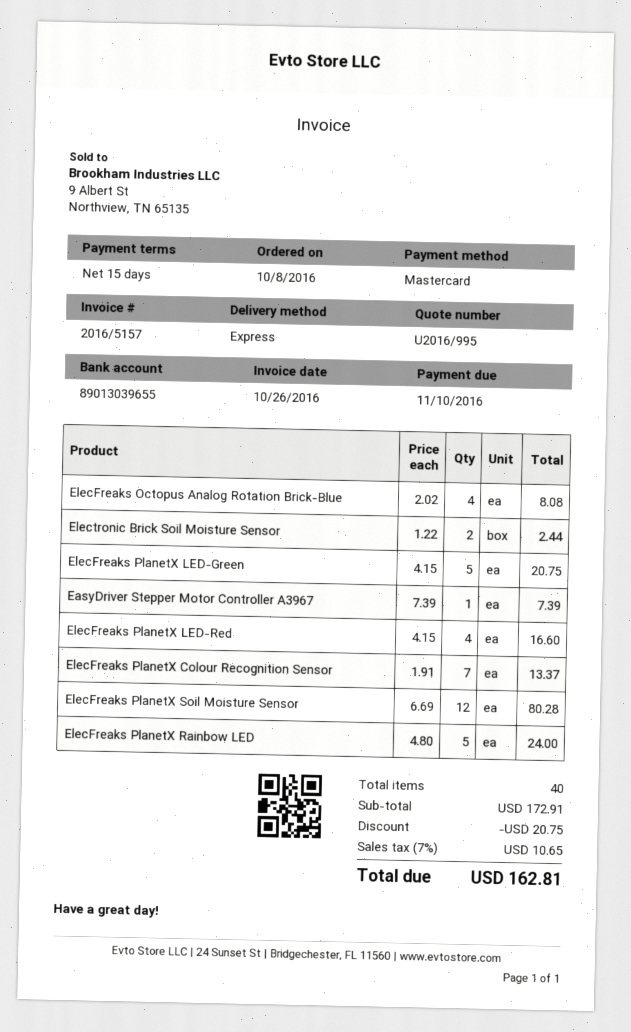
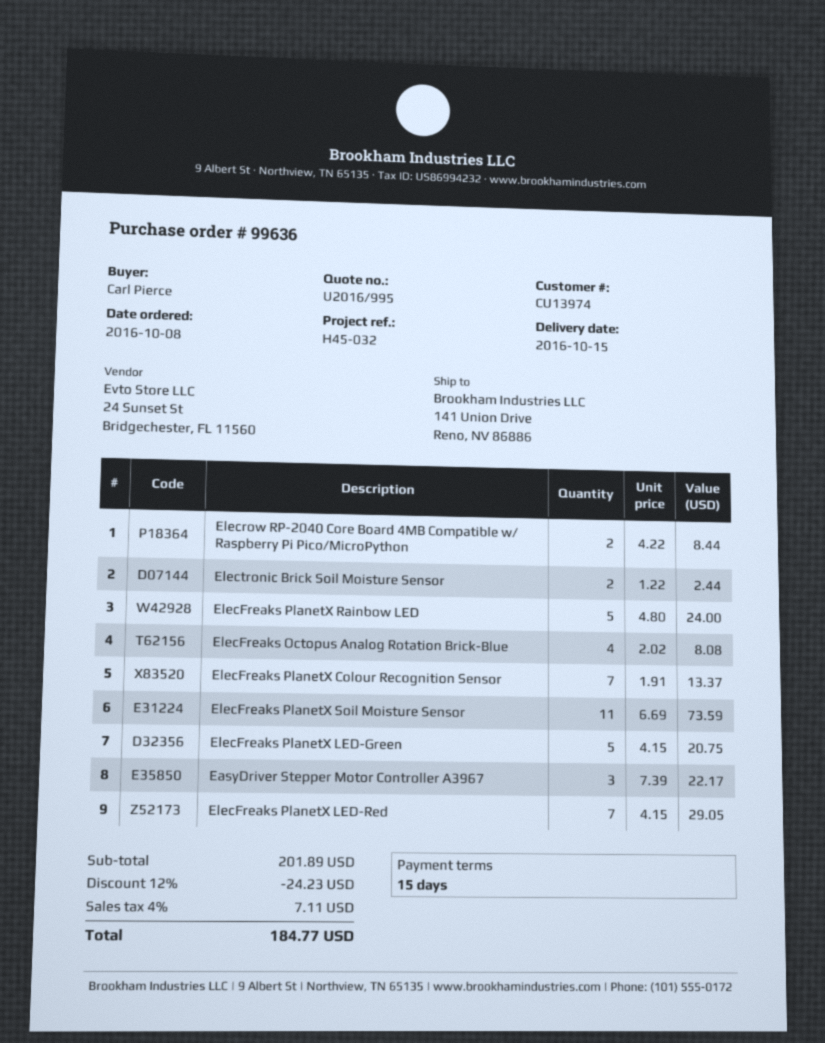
EasyDriver Stepper Motor Controller A3967: 1 x 7.39 = 7.39 -> 3 x 7.39 = 22.17
ElecFreaks PlanetX LED-Red: 4 x 4.15 = 16.60 -> 7 x 4.15 = 29.05
ElecFreaks PlanetX Soil Moisture Sensor: 12 x 6.69 = 80.28 -> 11 x 6.69 = 73.59
Elecrow RP-2040 Core Board 4MB Compatible w/ Raspberry Pi Pico/MicroPython: none -> 2 x 4.22 = 8.44
subtotal: 172.91 -> 201.89
discount: 20.75 -> 24.23
tax: 7% = 10.65 -> 4% = 7.11
total: 162.81 -> 184.77

